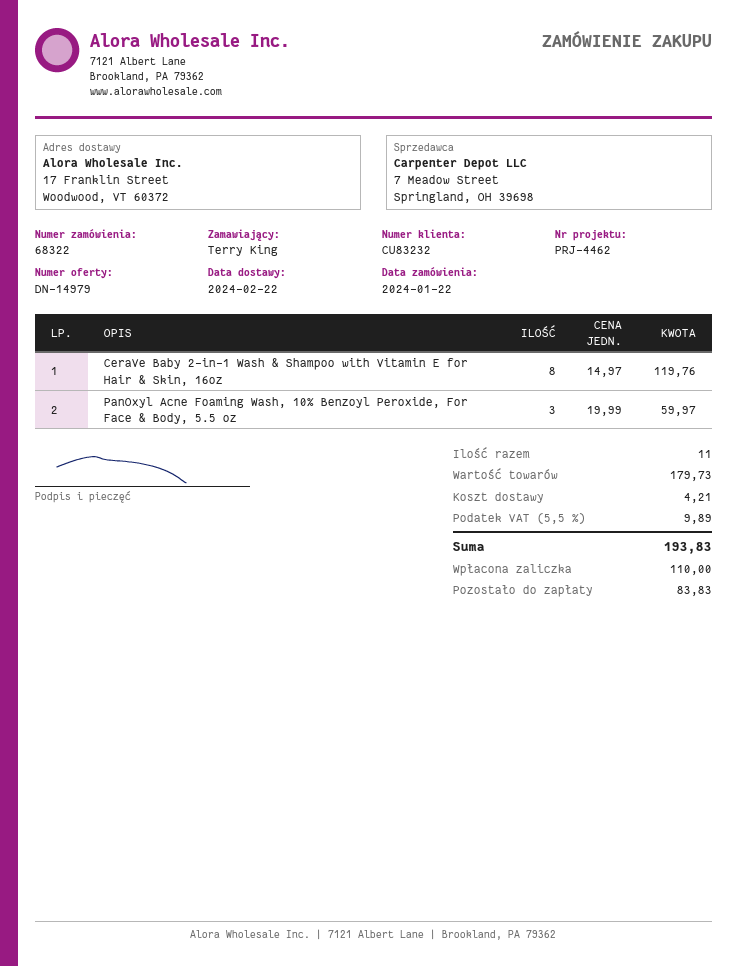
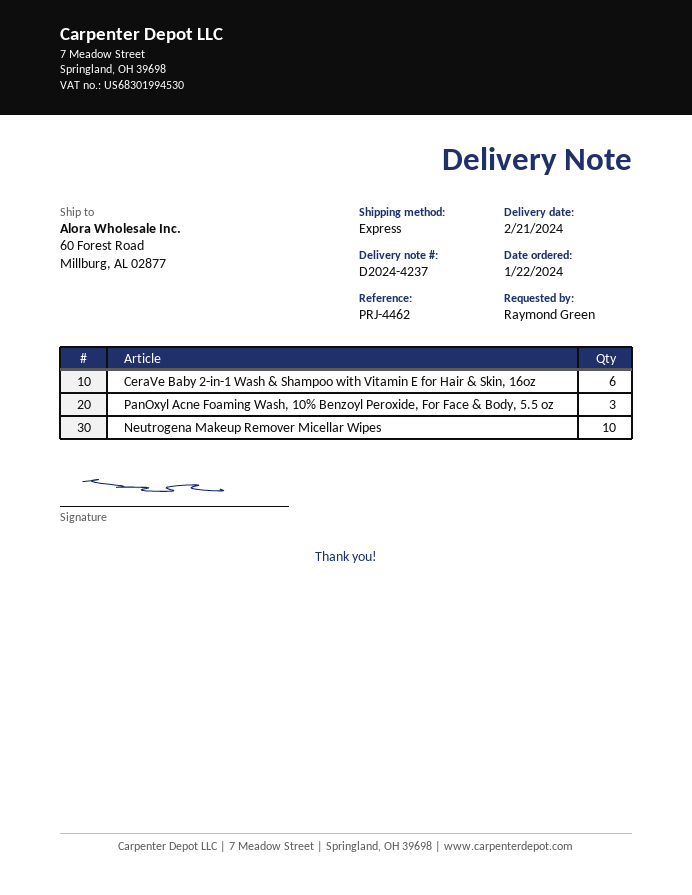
delivery date: 2024-02-22 -> 2024-02-21
ordered by: Terry King -> Raymond Green
ship to: 17 Franklin Street, Woodwood, VT 60372 -> 60 Forest Road, Millburg, AL 02877
CeraVe Baby 2-in-1 Wash & Shampoo with Vitamin E for Hair & Skin, 16oz: 8 -> 6
Neutrogena Makeup Remover Micellar Wipes: none -> 10

